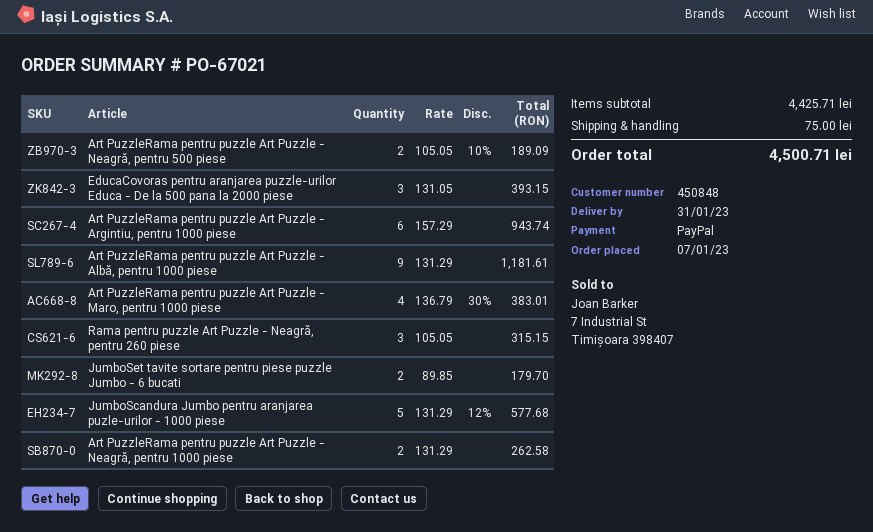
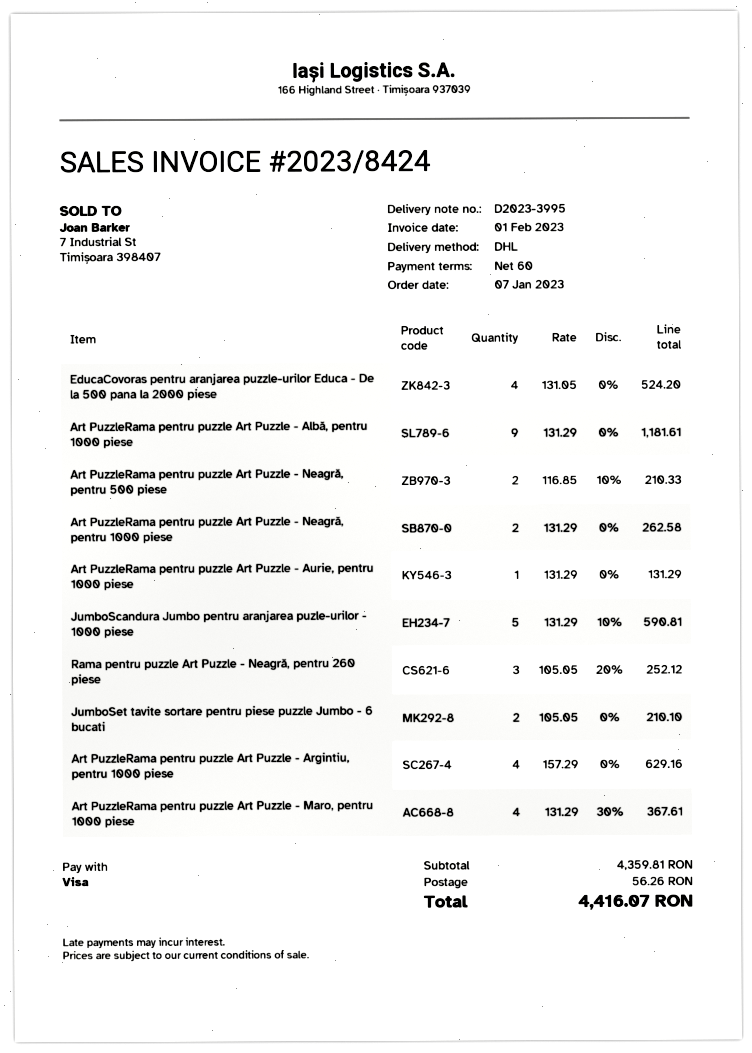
payment method: PayPal -> Visa
Art PuzzleRama pentru puzzle Art Puzzle - Neagră, pentru 500 piese: 2 x 105.05 - 10% = 189.09 -> 2 x 116.85 - 10% = 210.33
EducaCovoras pentru aranjarea puzzle-urilor Educa - De la 500 pana la 2000 piese: 3 x 131.05 = 393.15 -> 4 x 131.05 = 524.20
Art PuzzleRama pentru puzzle Art Puzzle - Argintiu, pentru 1000 piese: 6 x 157.29 = 943.74 -> 4 x 157.29 = 629.16
Art PuzzleRama pentru puzzle Art Puzzle - Maro, pentru 1000 piese: 4 x 136.79 - 30% = 383.01 -> 4 x 131.29 - 30% = 367.61
Rama pentru puzzle Art Puzzle - Neagră, pentru 260 piese: 3 x 105.05 = 315.15 -> 3 x 105.05 - 20% = 252.12
JumboSet tavite sortare pentru piese puzzle Jumbo - 6 bucati: 2 x 89.85 = 179.70 -> 2 x 105.05 = 210.10
JumboScandura Jumbo pentru aranjarea puzle-urilor - 1000 piese: 5 x 131.29 - 12% = 577.68 -> 5 x 131.29 - 10% = 590.81
Art PuzzleRama pentru puzzle Art Puzzle - Aurie, pentru 1000 piese: none -> 1 x 131.29 = 131.29
subtotal: 4425.71 -> 4359.81
shipping: 75.00 -> 56.26
total: 4500.71 -> 4416.07

